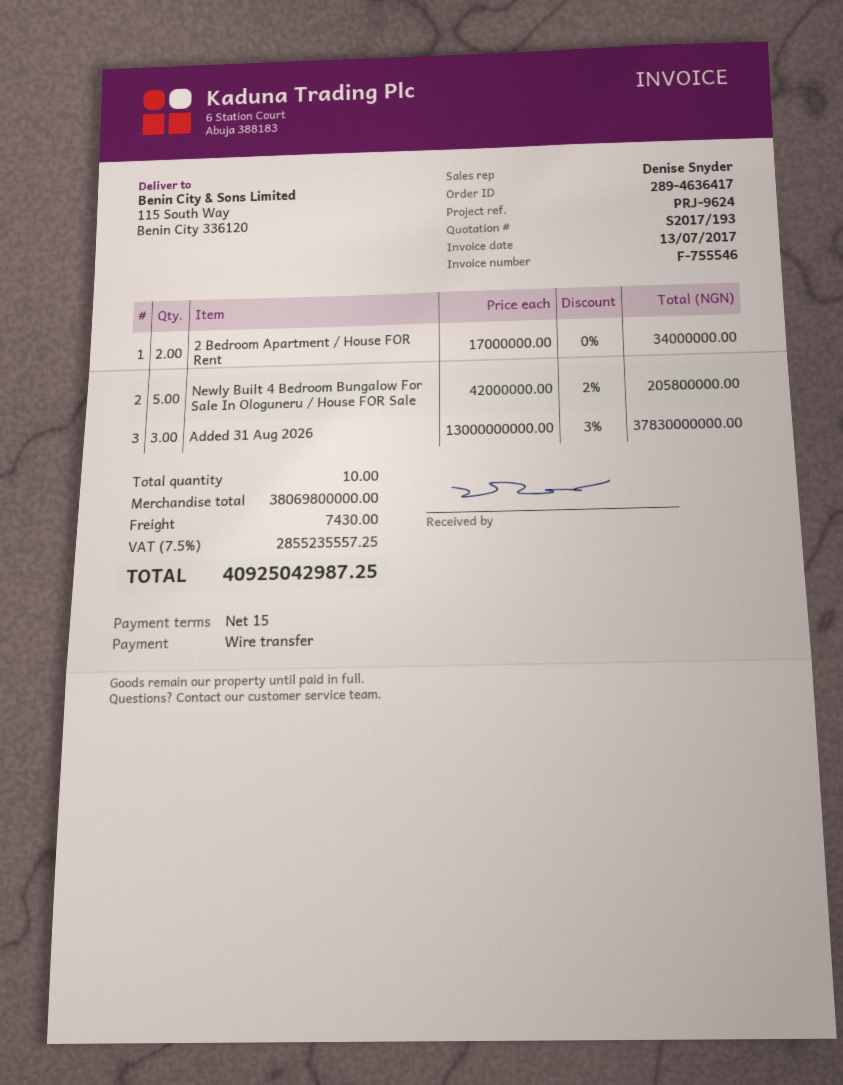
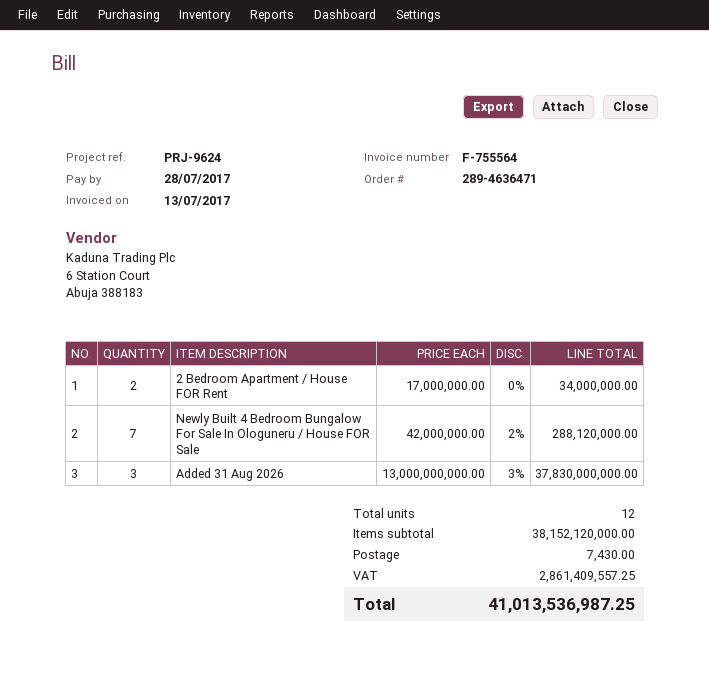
order number: 289-4636417 -> 289-4636471
invoice number: F-755546 -> F-755564
Newly Built 4 Bedroom Bungalow For Sale In Ologuneru / House FOR Sale: 5 x 42000000.00 - 2% = 205800000.00 -> 7 x 42000000.00 - 2% = 288120000.00
total quantity: 10 -> 12
subtotal: 38069800000.00 -> 38152120000.00
tax: 2855235557.25 -> 2861409557.25
total: 40925042987.25 -> 41013536987.25

